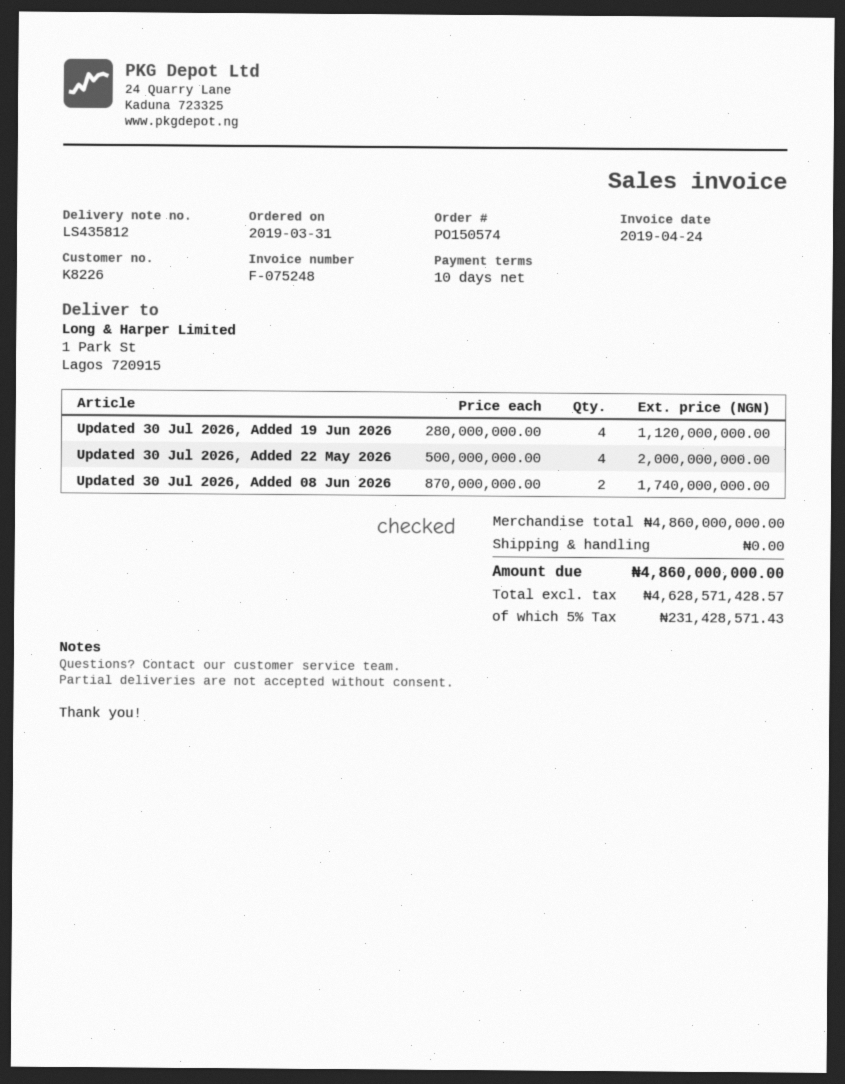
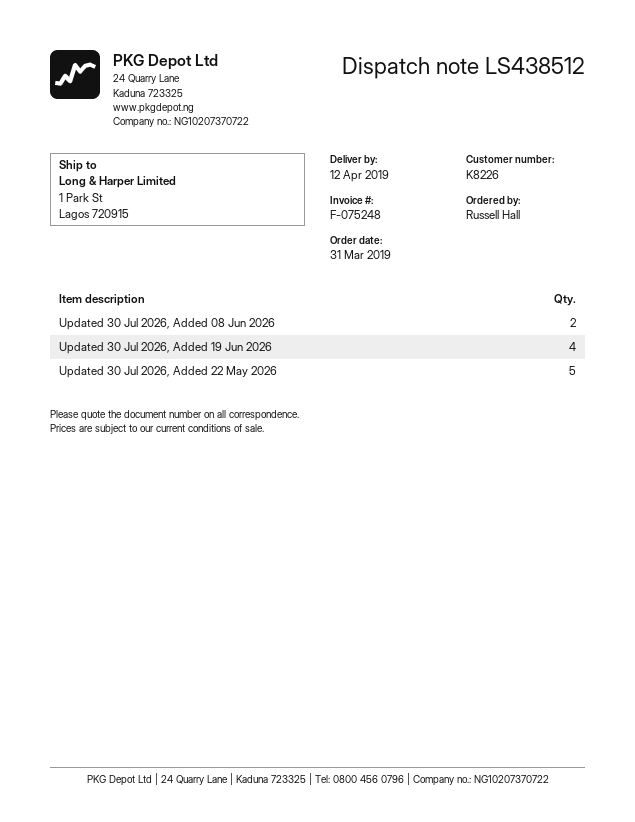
delivery note number: LS435812 -> LS438512
Updated 30 Jul 2026, Added 22 May 2026: 4 -> 5

